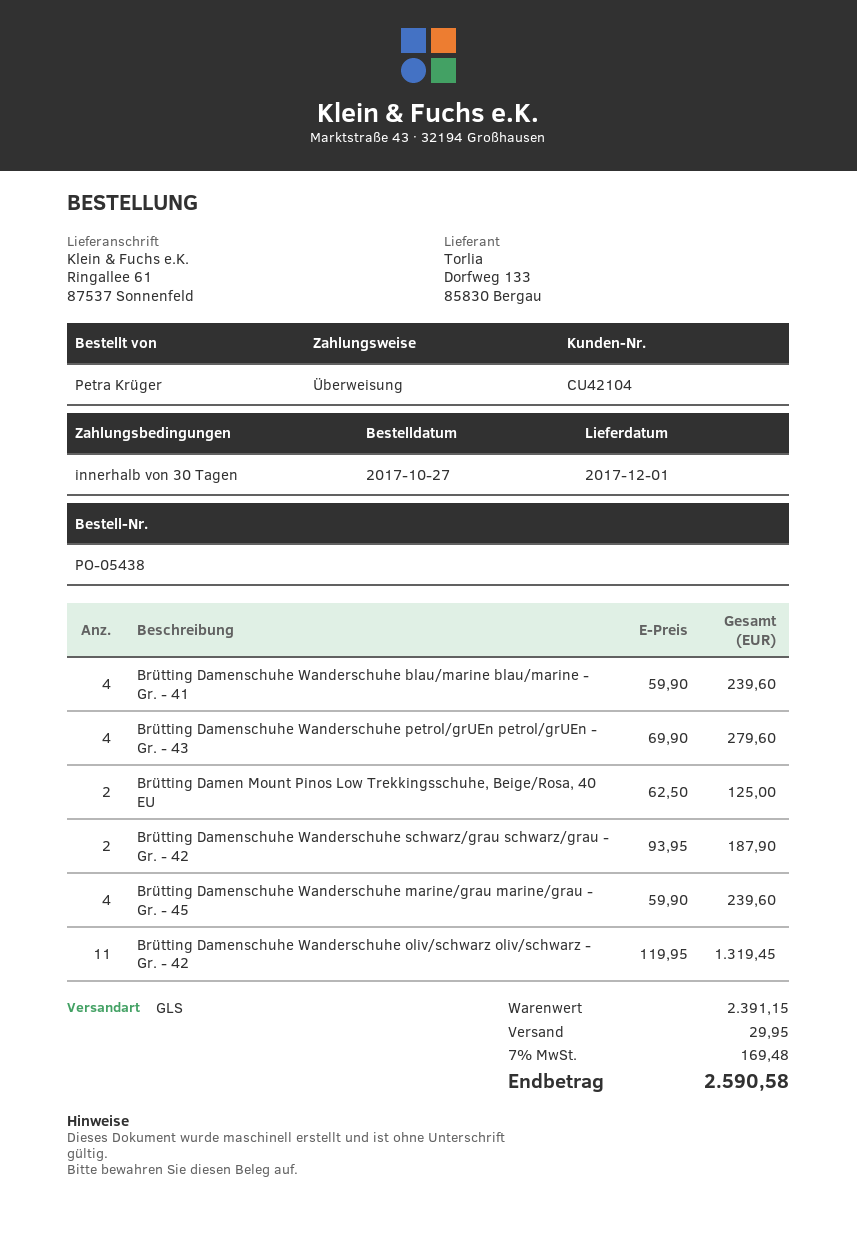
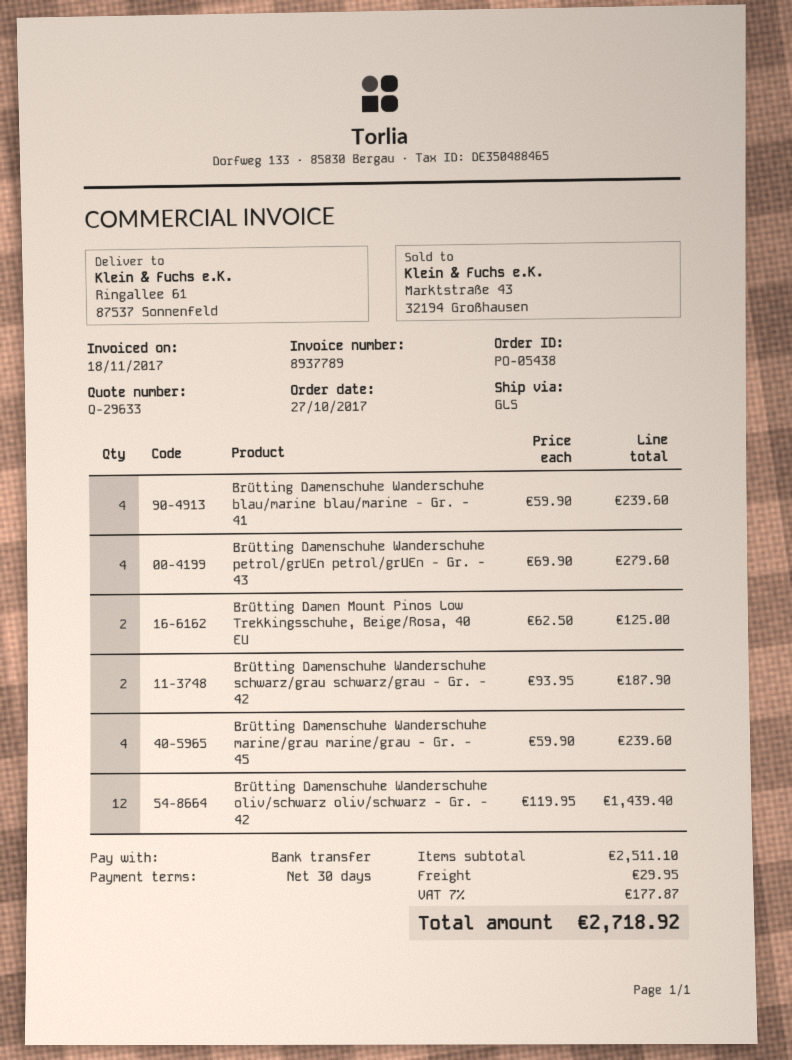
Brütting Damenschuhe Wanderschuhe oliv/schwarz oliv/schwarz - Gr. - 42: 11 x 119.95 = 1319.45 -> 12 x 119.95 = 1439.40
subtotal: 2391.15 -> 2511.10
tax: 7% = 169.48 -> 7% = 177.87
total: 2590.58 -> 2718.92

